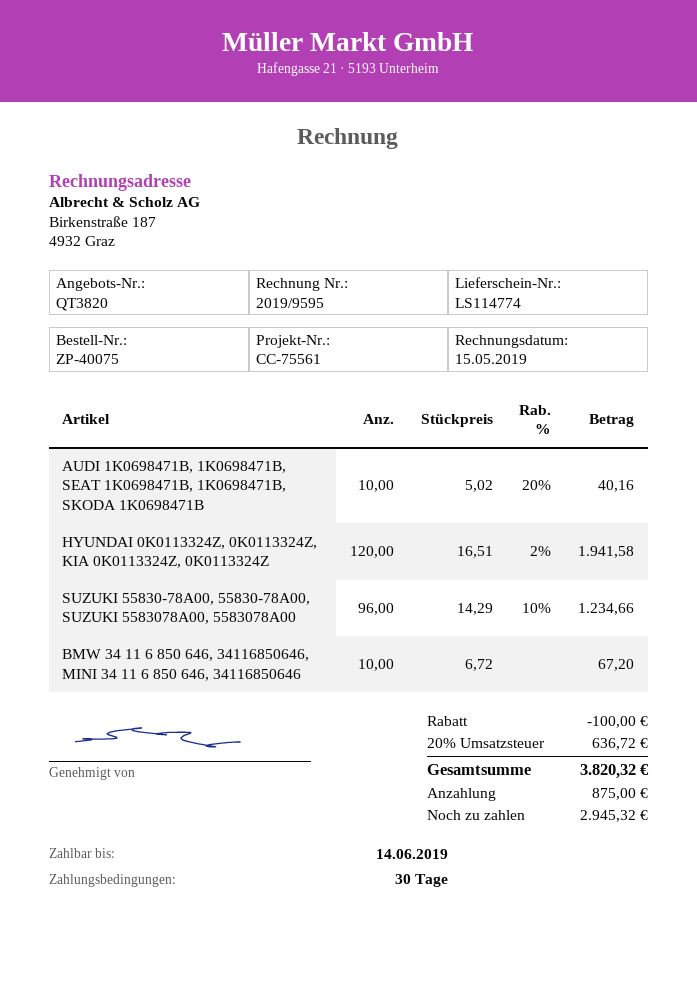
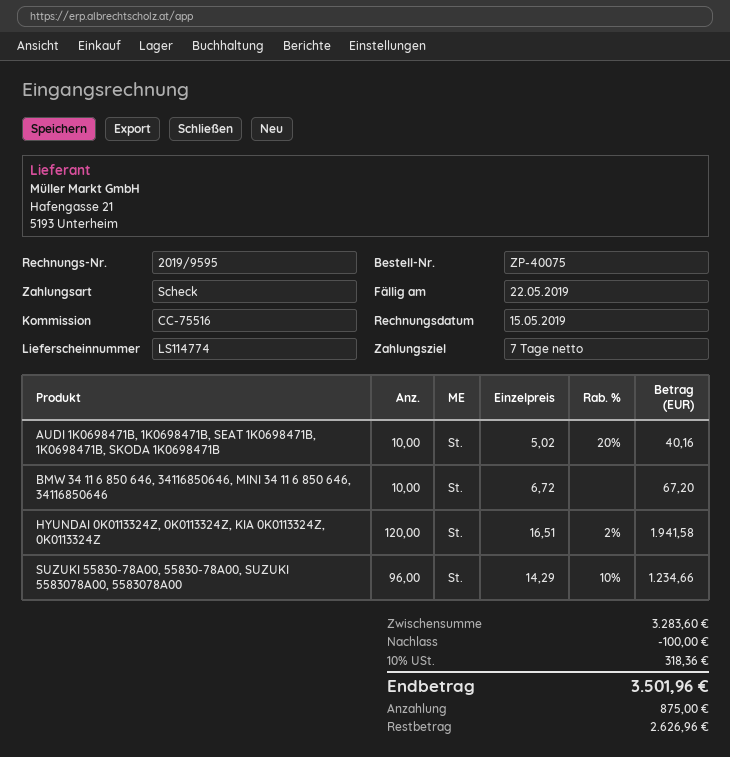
payment terms: 30 days -> 7 days
due date: 2019-06-14 -> 2019-05-22
reference: CC-75561 -> CC-75516
tax: 20% = 636.72 -> 10% = 318.36
total: 3820.32 -> 3501.96
balance: 2945.32 -> 2626.96

